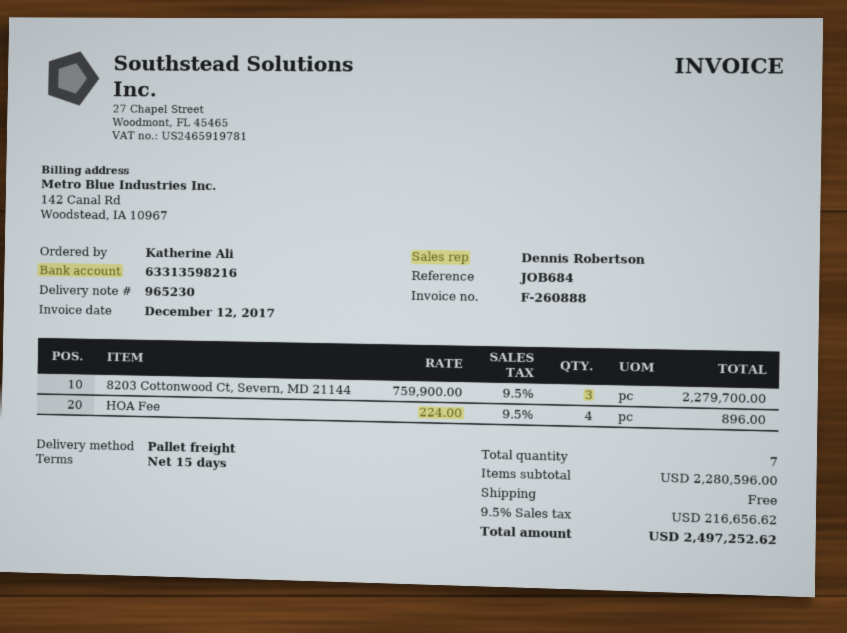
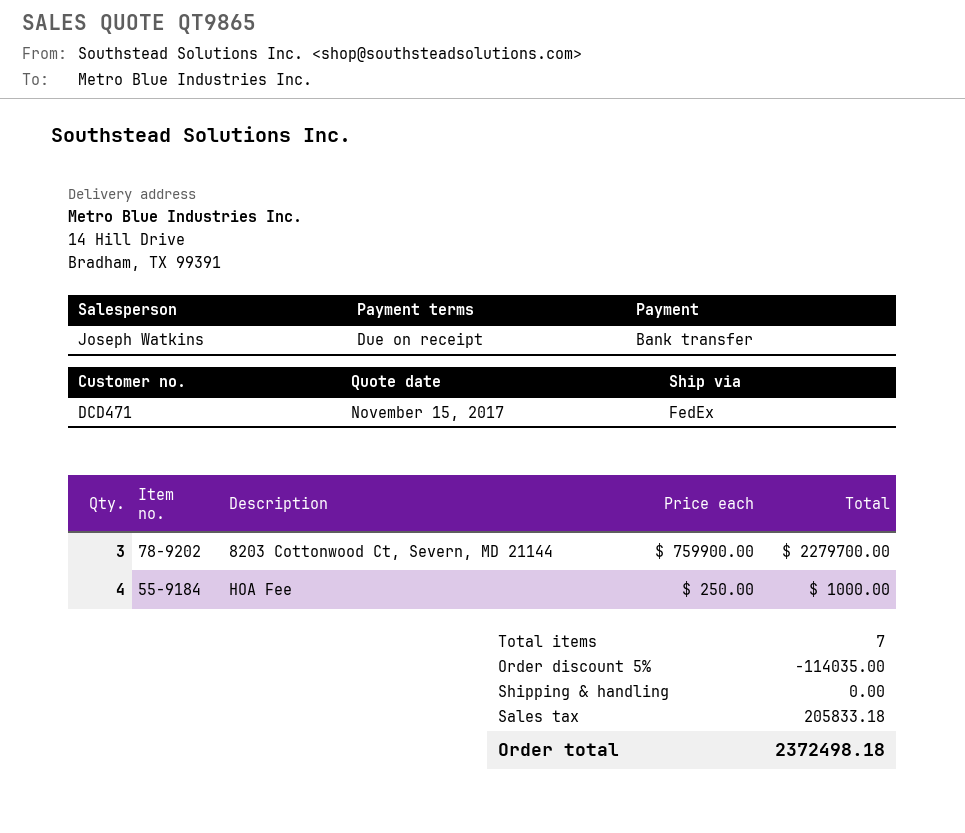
payment terms: 15 days -> on receipt
sales rep: Dennis Robertson -> Joseph Watkins
shipping method: pallet freight -> FedEx
HOA Fee: 4 x 224.00 = 896.00 -> 4 x 250.00 = 1000.00
discount: none -> 5% = 114035.00
tax: 216656.62 -> 205833.18
total: 2497252.62 -> 2372498.18

